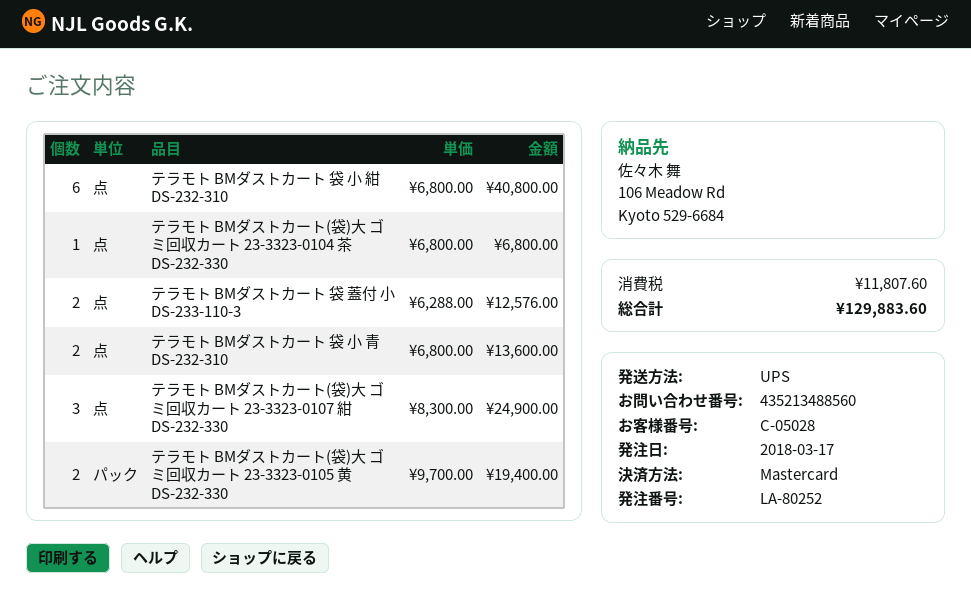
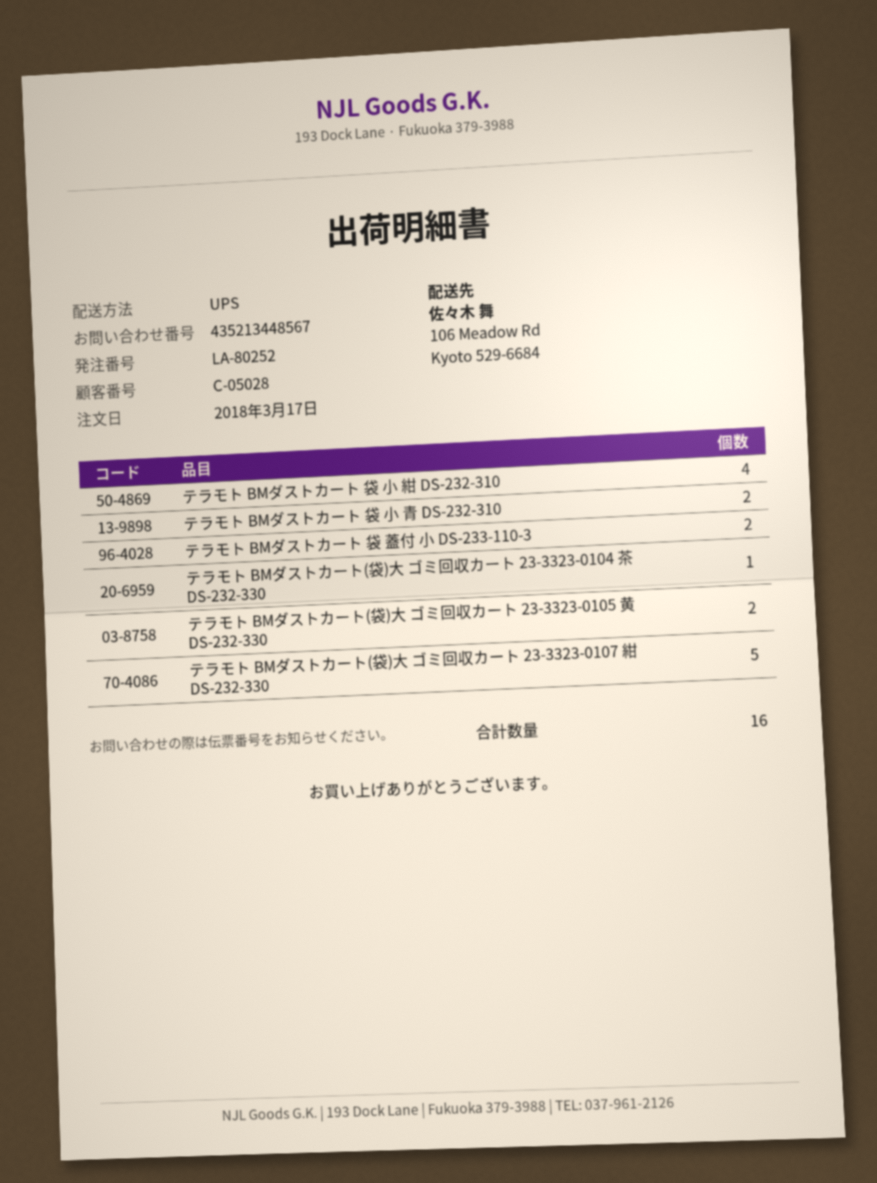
tracking number: 435213488560 -> 435213448567
テラモト BMダストカート 袋 小 紺 DS-232-310: 6 -> 4
テラモト BMダストカート(袋)大 ゴミ回収カート 23-3323-0107 紺 DS-232-330: 3 -> 5

